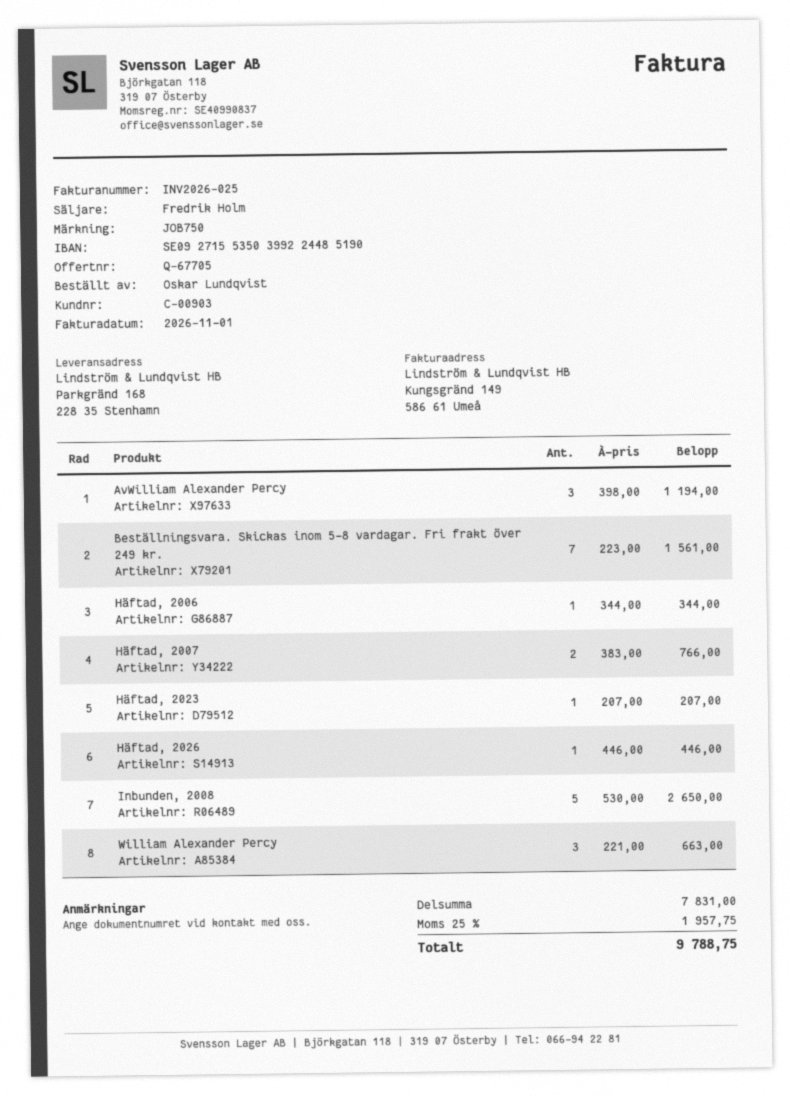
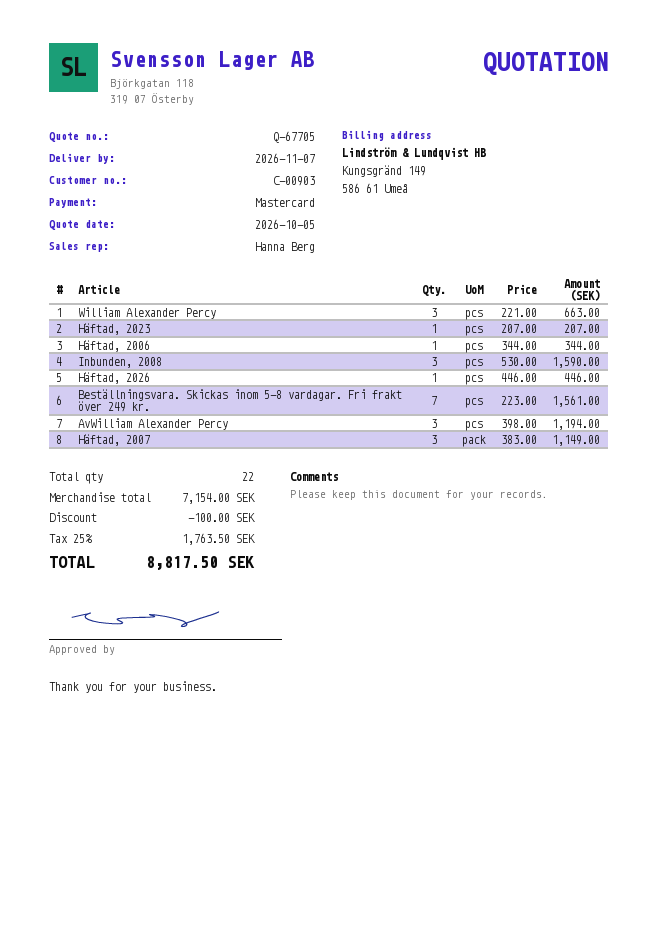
sales rep: Fredrik Holm -> Hanna Berg
Häftad, 2007: 2 x 383.00 = 766.00 -> 3 x 383.00 = 1149.00
Inbunden, 2008: 5 x 530.00 = 2650.00 -> 3 x 530.00 = 1590.00
subtotal: 7831.00 -> 7154.00
discount: none -> 100.00
tax: 25% = 1957.75 -> 25% = 1763.50
total: 9788.75 -> 8817.50

